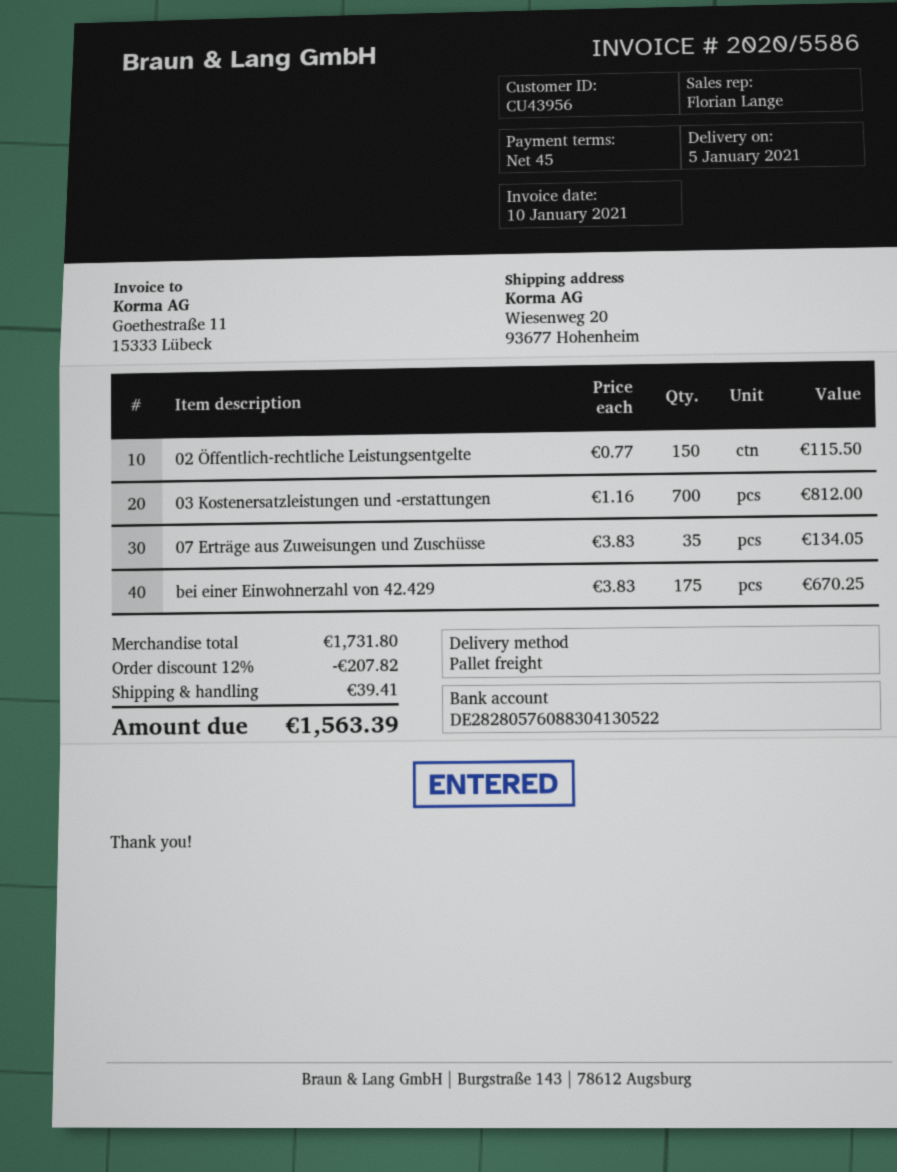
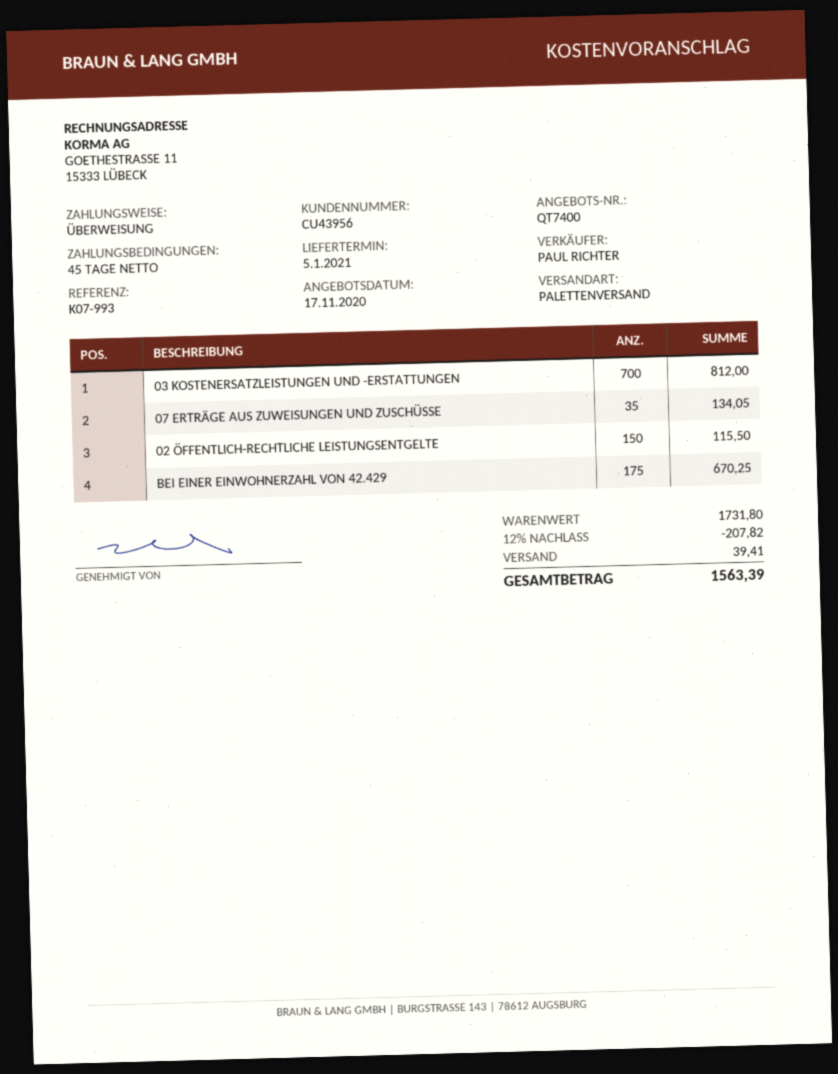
sales rep: Florian Lange -> PAUL RICHTER

